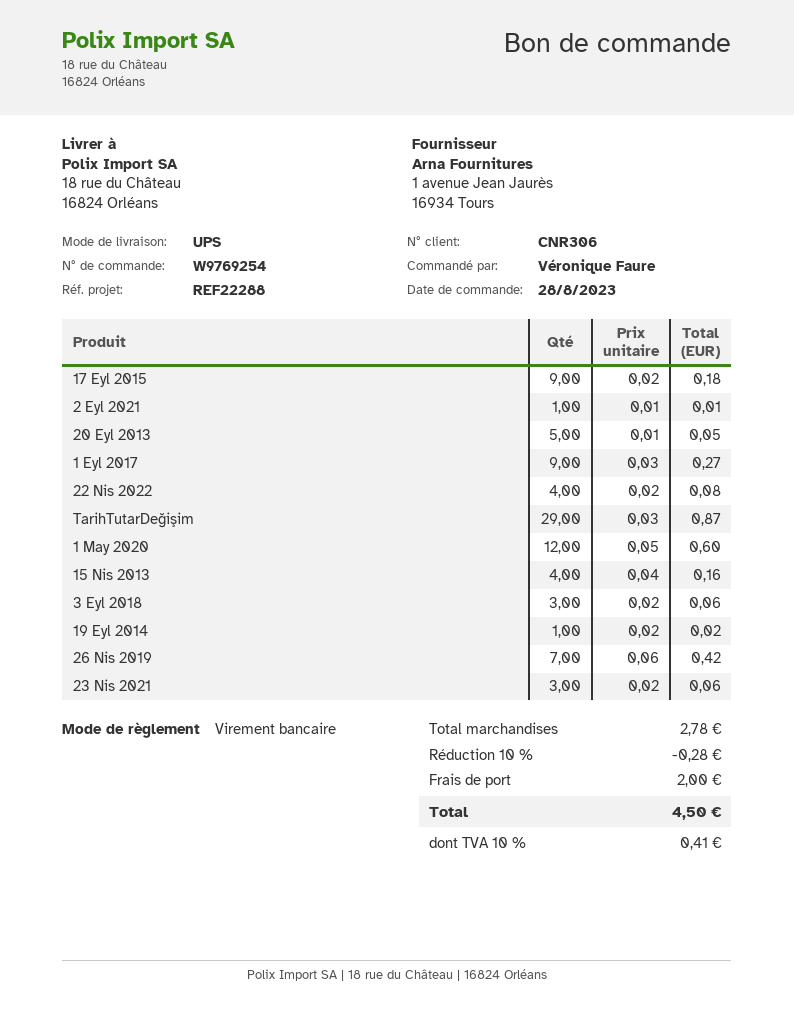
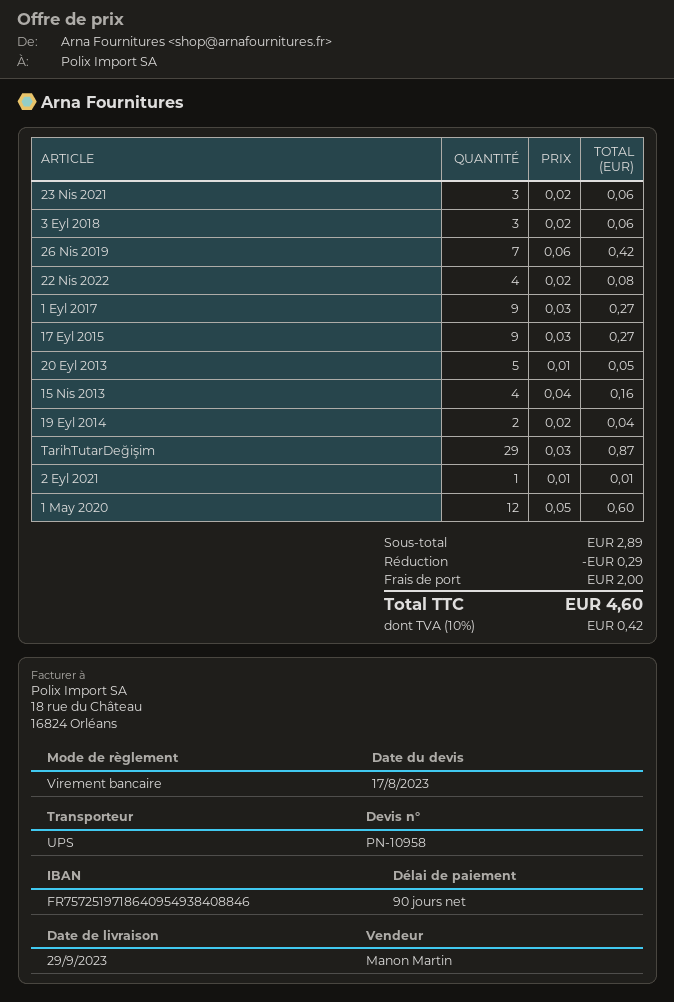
17 Eyl 2015: 9 x 0.02 = 0.18 -> 9 x 0.03 = 0.27
19 Eyl 2014: 1 x 0.02 = 0.02 -> 2 x 0.02 = 0.04
subtotal: 2.78 -> 2.89
discount: 0.28 -> 0.29
tax: 10% = 0.41 -> 10% = 0.42
total: 4.50 -> 4.60

